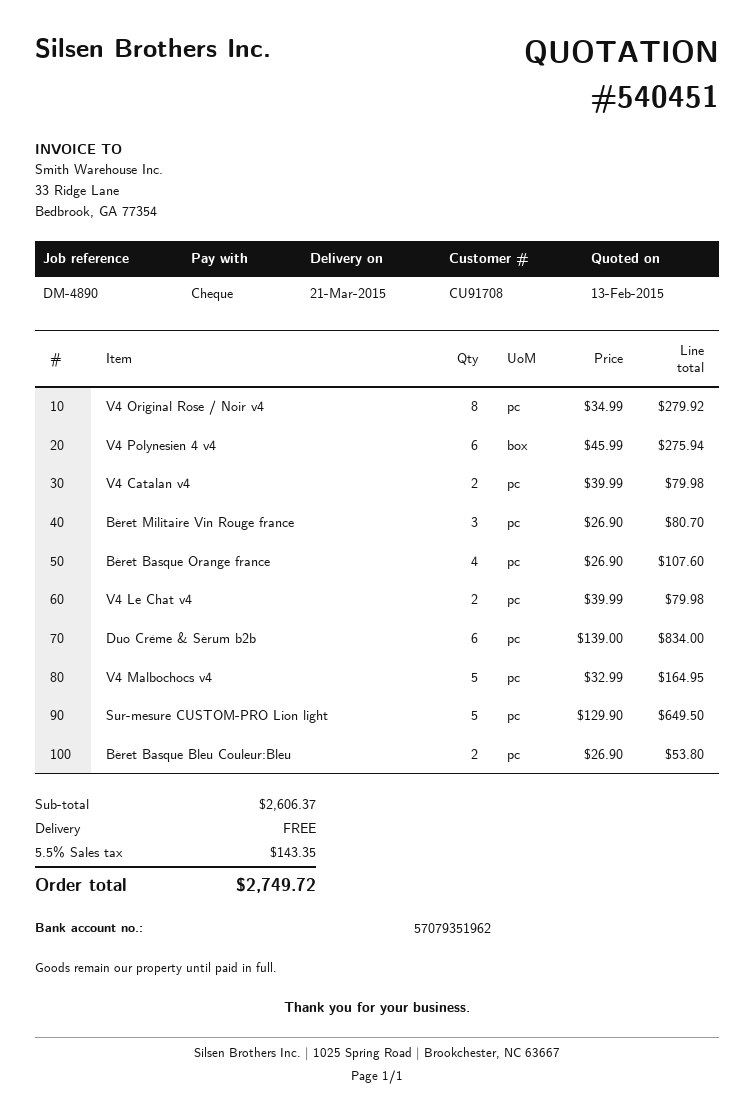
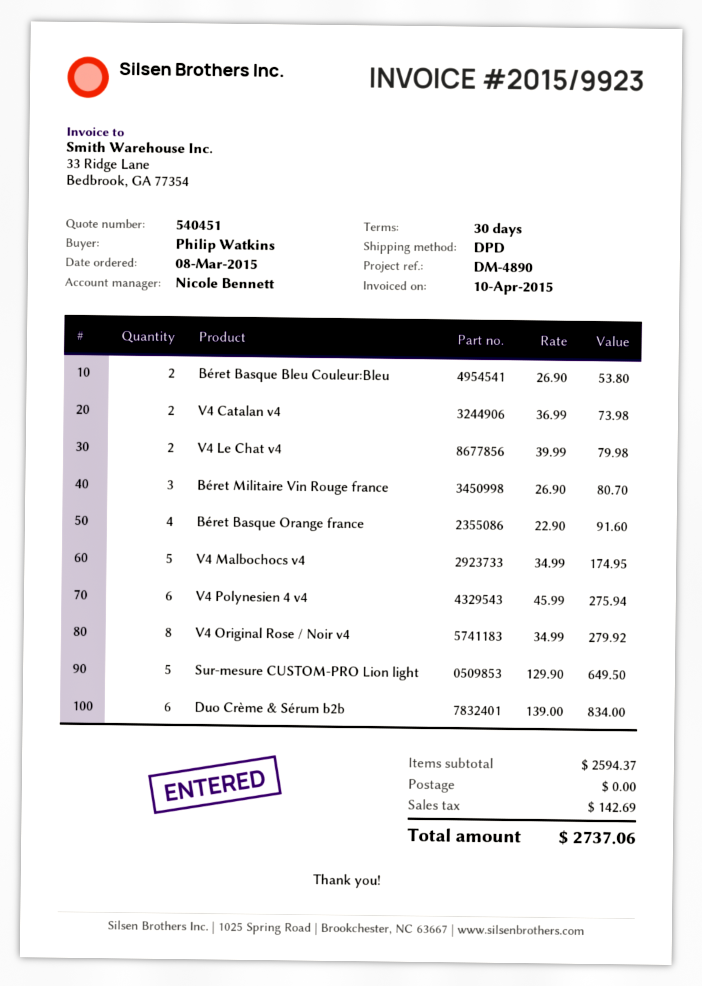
V4 Catalan v4: 2 x 39.99 = 79.98 -> 2 x 36.99 = 73.98
Béret Basque Orange france: 4 x 26.90 = 107.60 -> 4 x 22.90 = 91.60
V4 Malbochocs v4: 5 x 32.99 = 164.95 -> 5 x 34.99 = 174.95
subtotal: 2606.37 -> 2594.37
tax: 143.35 -> 142.69
total: 2749.72 -> 2737.06

